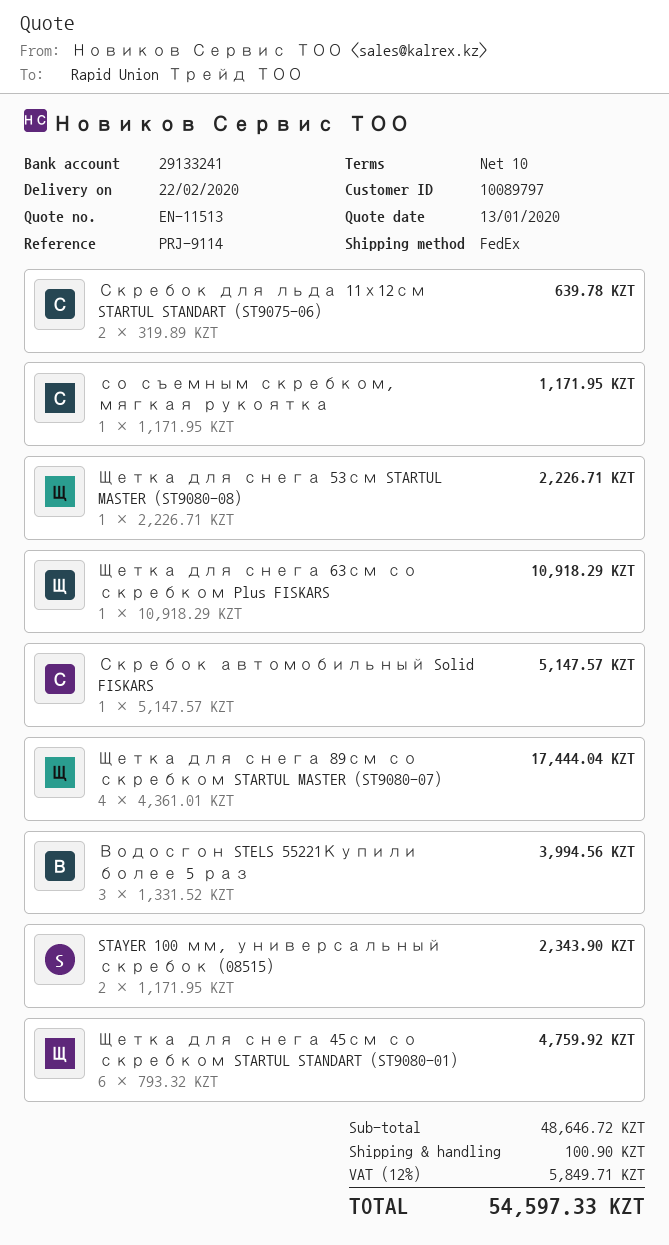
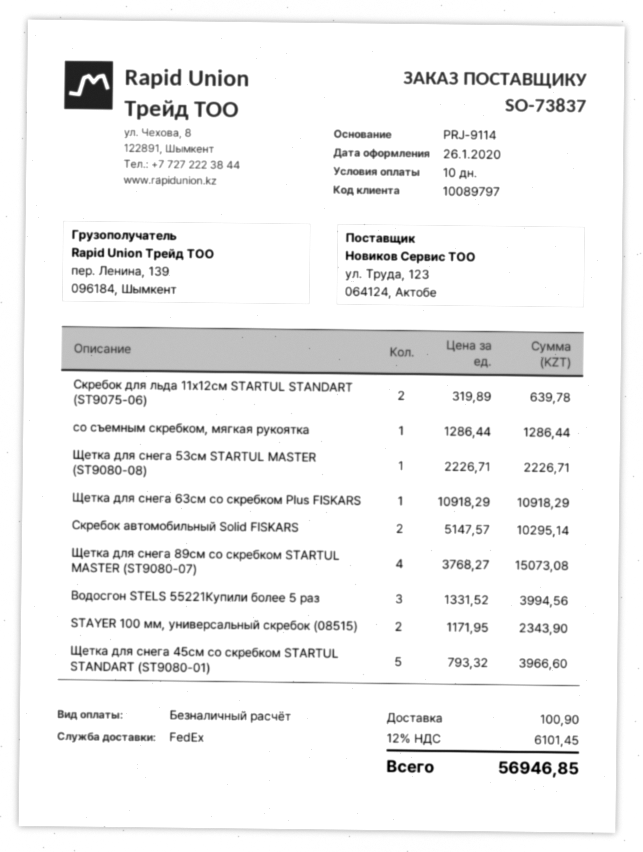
со съемным скребком, мягкая рукоятка: 1 x 1171.95 = 1171.95 -> 1 x 1286.44 = 1286.44
Скребок автомобильный Solid FISKARS: 1 x 5147.57 = 5147.57 -> 2 x 5147.57 = 10295.14
Щетка для снега 89см со скребком STARTUL MASTER (ST9080-07): 4 x 4361.01 = 17444.04 -> 4 x 3768.27 = 15073.08
Щетка для снега 45см со скребком STARTUL STANDART (ST9080-01): 6 x 793.32 = 4759.92 -> 5 x 793.32 = 3966.60
tax: 12% = 5849.71 -> 12% = 6101.45
total: 54597.33 -> 56946.85

